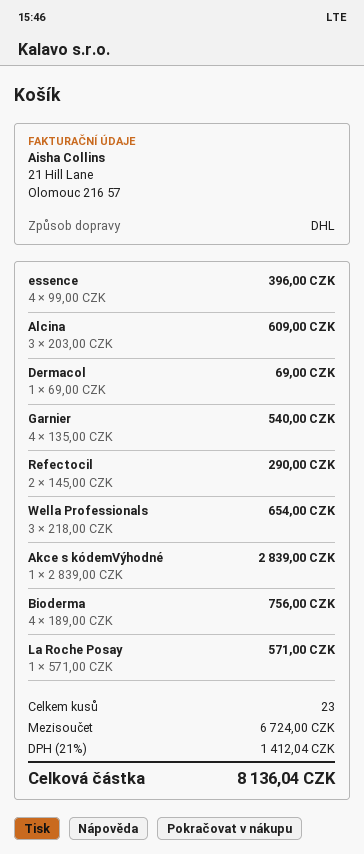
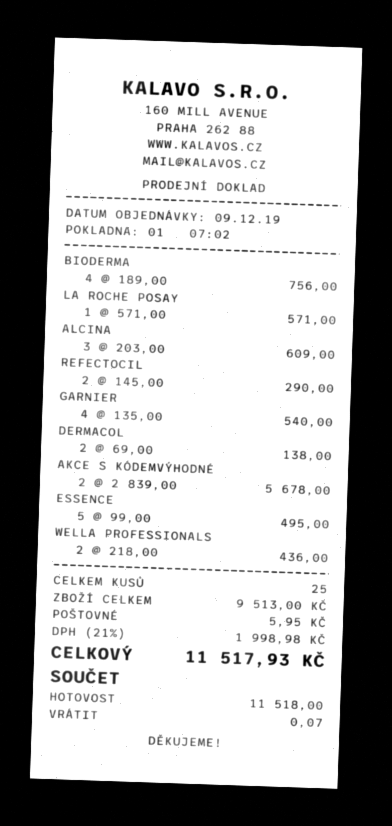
essence: 4 x 99.00 = 396.00 -> 5 x 99.00 = 495.00
Dermacol: 1 x 69.00 = 69.00 -> 2 x 69.00 = 138.00
Wella Professionals: 3 x 218.00 = 654.00 -> 2 x 218.00 = 436.00
Akce s kódemVýhodné: 1 x 2839.00 = 2839.00 -> 2 x 2839.00 = 5678.00
total quantity: 23 -> 25
subtotal: 6724.00 -> 9513.00
shipping: none -> 5.95
tax: 21% = 1412.04 -> 21% = 1998.98
total: 8136.04 -> 11517.93

